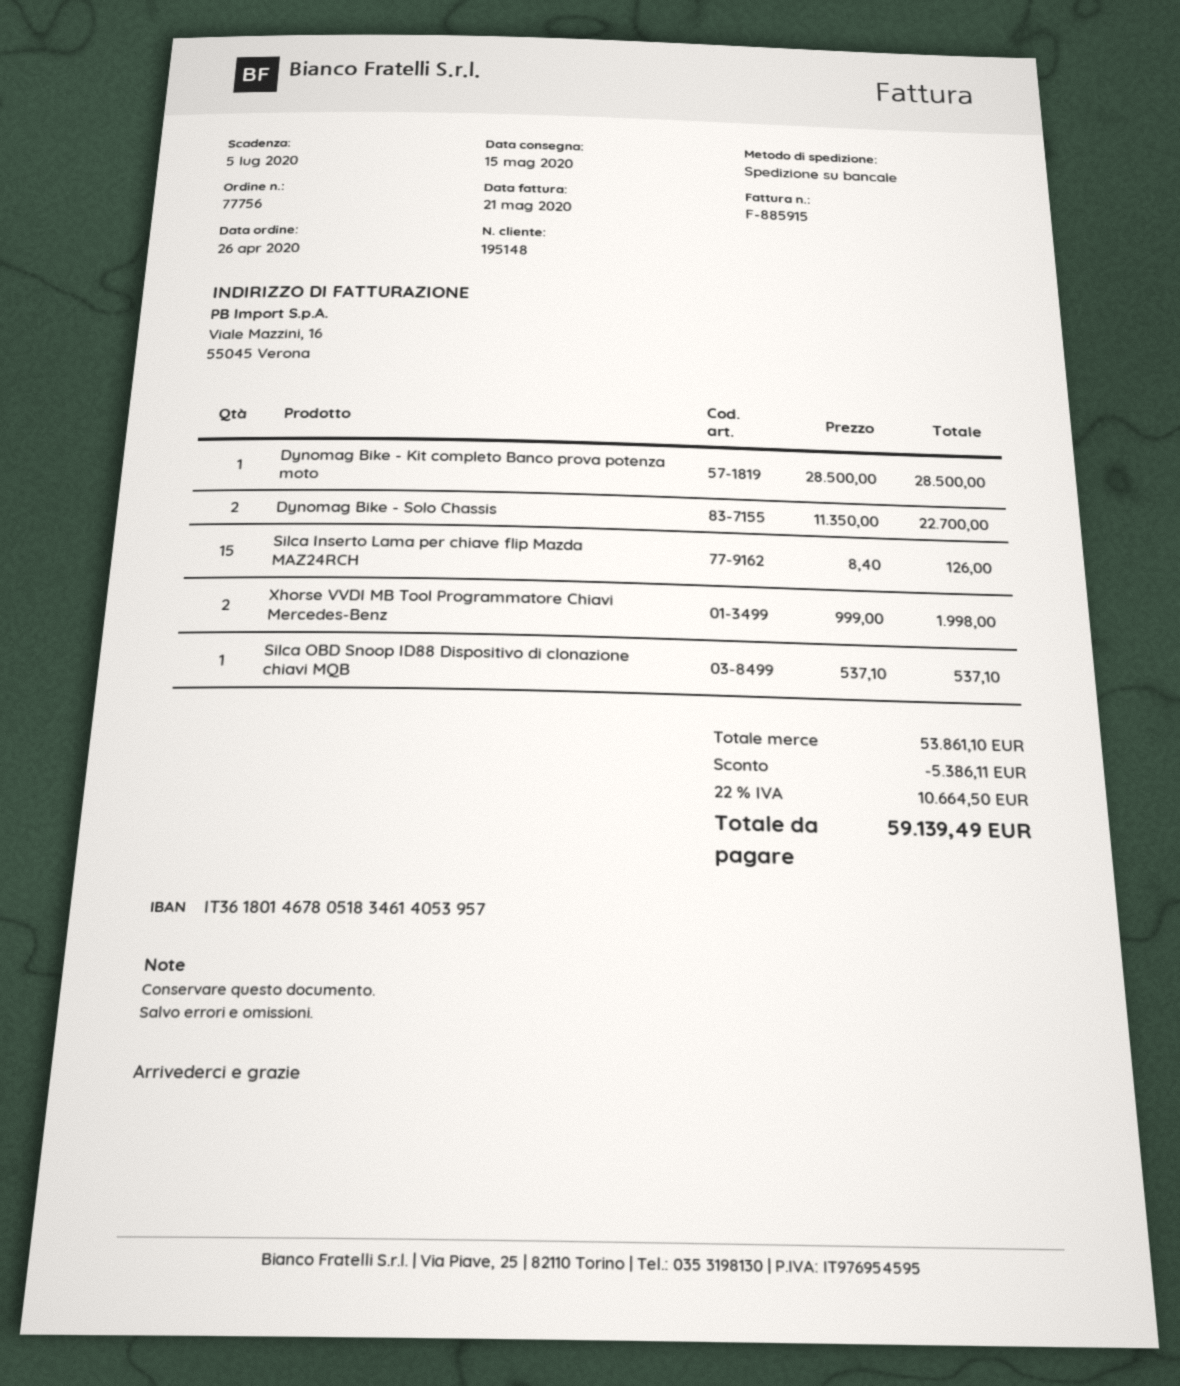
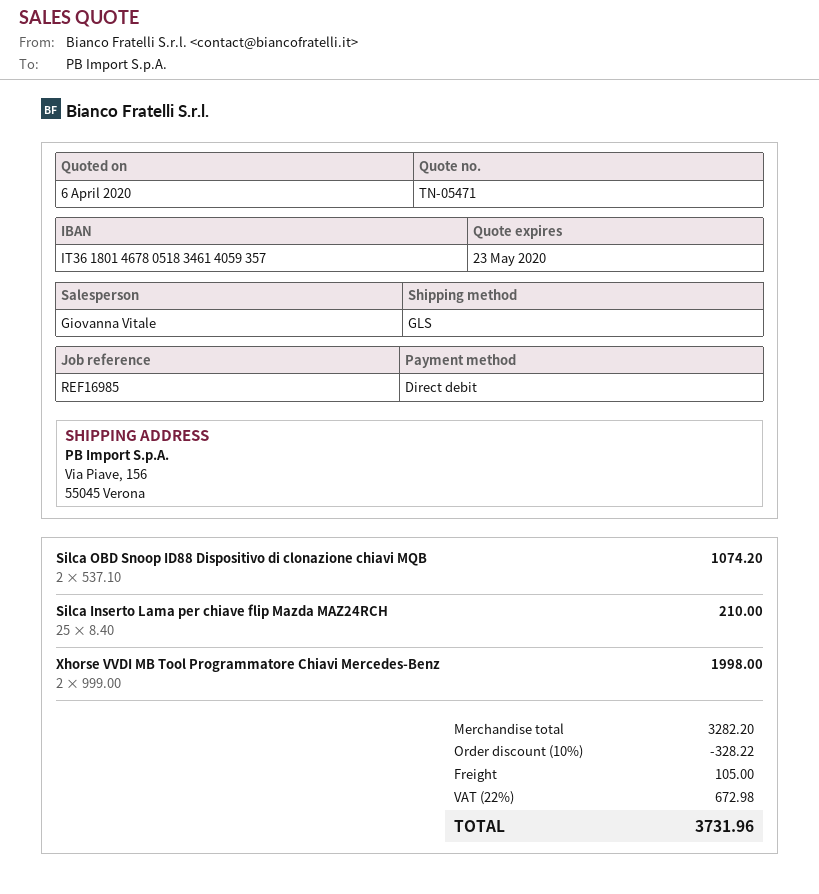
bank account: IT3618014678051834614053957 -> IT3618014678051834614059357
shipping method: pallet freight -> GLS
Dynomag Bike - Kit completo Banco prova potenza moto: 1 x 28500.00 = 28500.00 -> none
Dynomag Bike - Solo Chassis: 2 x 11350.00 = 22700.00 -> none
Silca Inserto Lama per chiave flip Mazda MAZ24RCH: 15 x 8.40 = 126.00 -> 25 x 8.40 = 210.00
Silca OBD Snoop ID88 Dispositivo di clonazione chiavi MQB: 1 x 537.10 = 537.10 -> 2 x 537.10 = 1074.20
subtotal: 53861.10 -> 3282.20
discount: 5386.11 -> 328.22
shipping: none -> 105.00
tax: 22% = 10664.50 -> 22% = 672.98
total: 59139.49 -> 3731.96

